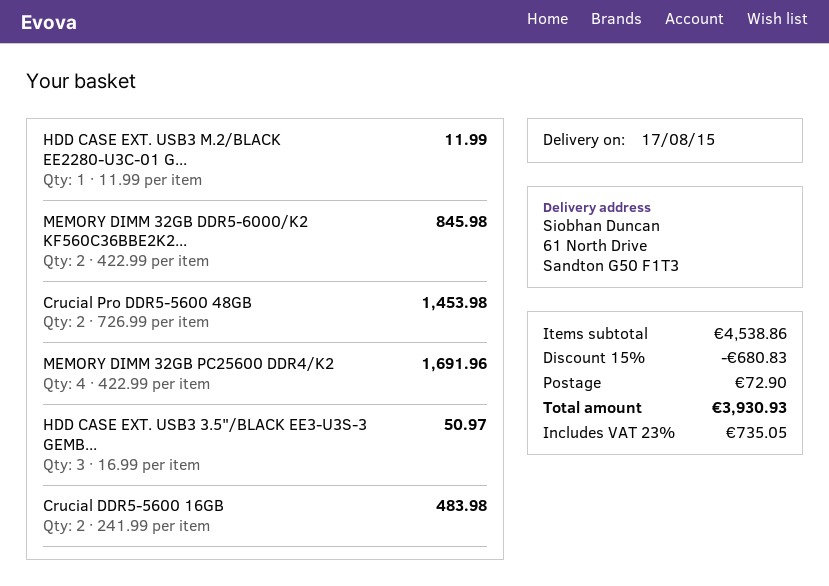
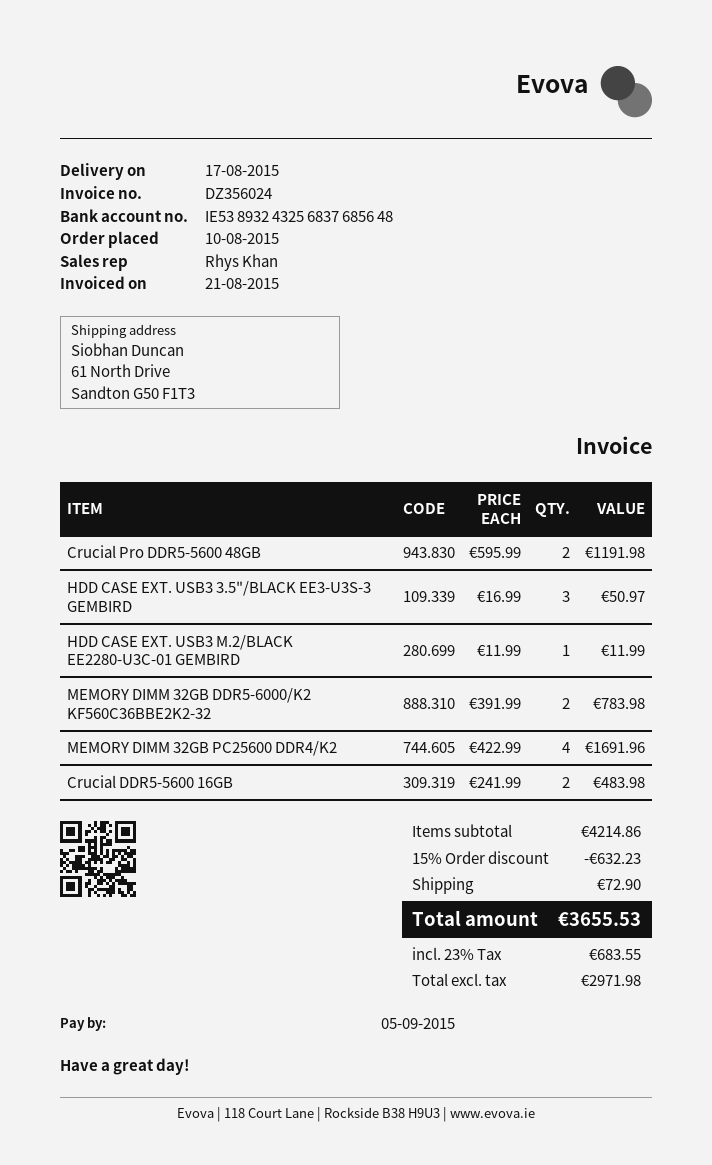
MEMORY DIMM 32GB DDR5-6000/K2 KF560C36BBE2K2...: 2 x 422.99 = 845.98 -> 2 x 391.99 = 783.98
Crucial Pro DDR5-5600 48GB: 2 x 726.99 = 1453.98 -> 2 x 595.99 = 1191.98
subtotal: 4538.86 -> 4214.86
discount: 15% = 680.83 -> 15% = 632.23
tax: 23% = 735.05 -> 23% = 683.55
total: 3930.93 -> 3655.53

